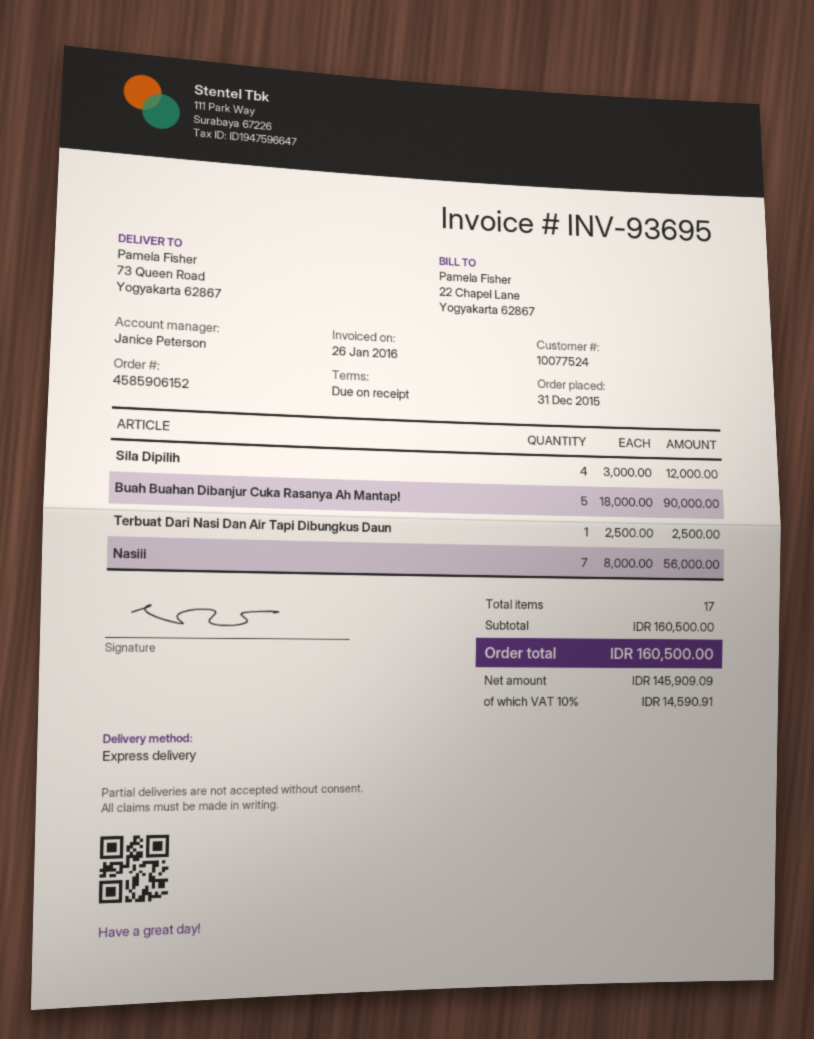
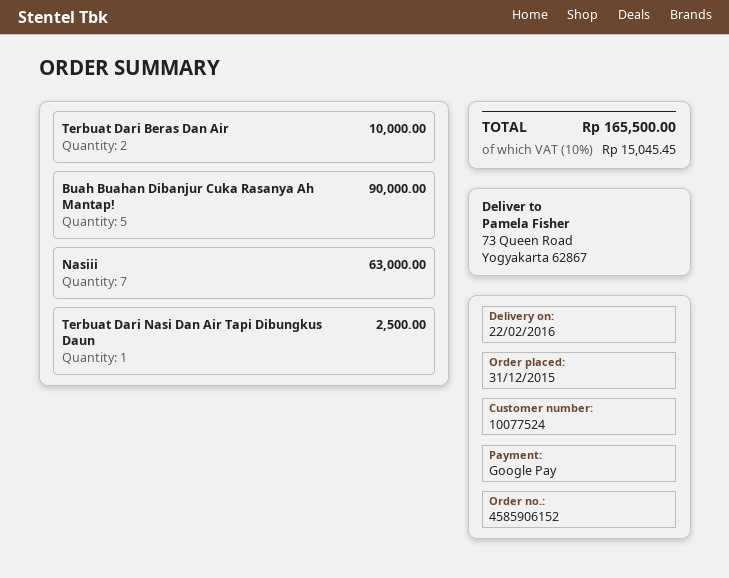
Sila Dipilih: 4 for 12000.00 -> none
Nasiii: 7 for 56000.00 -> 7 for 63000.00
Terbuat Dari Beras Dan Air: none -> 2 for 10000.00
tax: 10% = 14590.91 -> 10% = 15045.45
total: 160500.00 -> 165500.00

